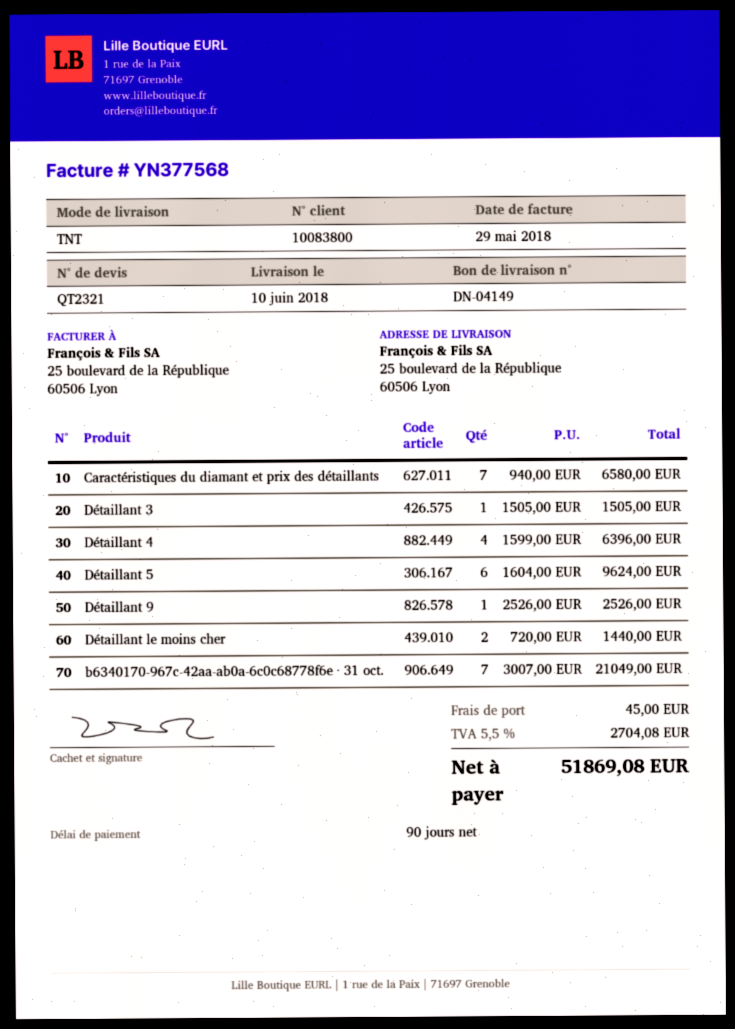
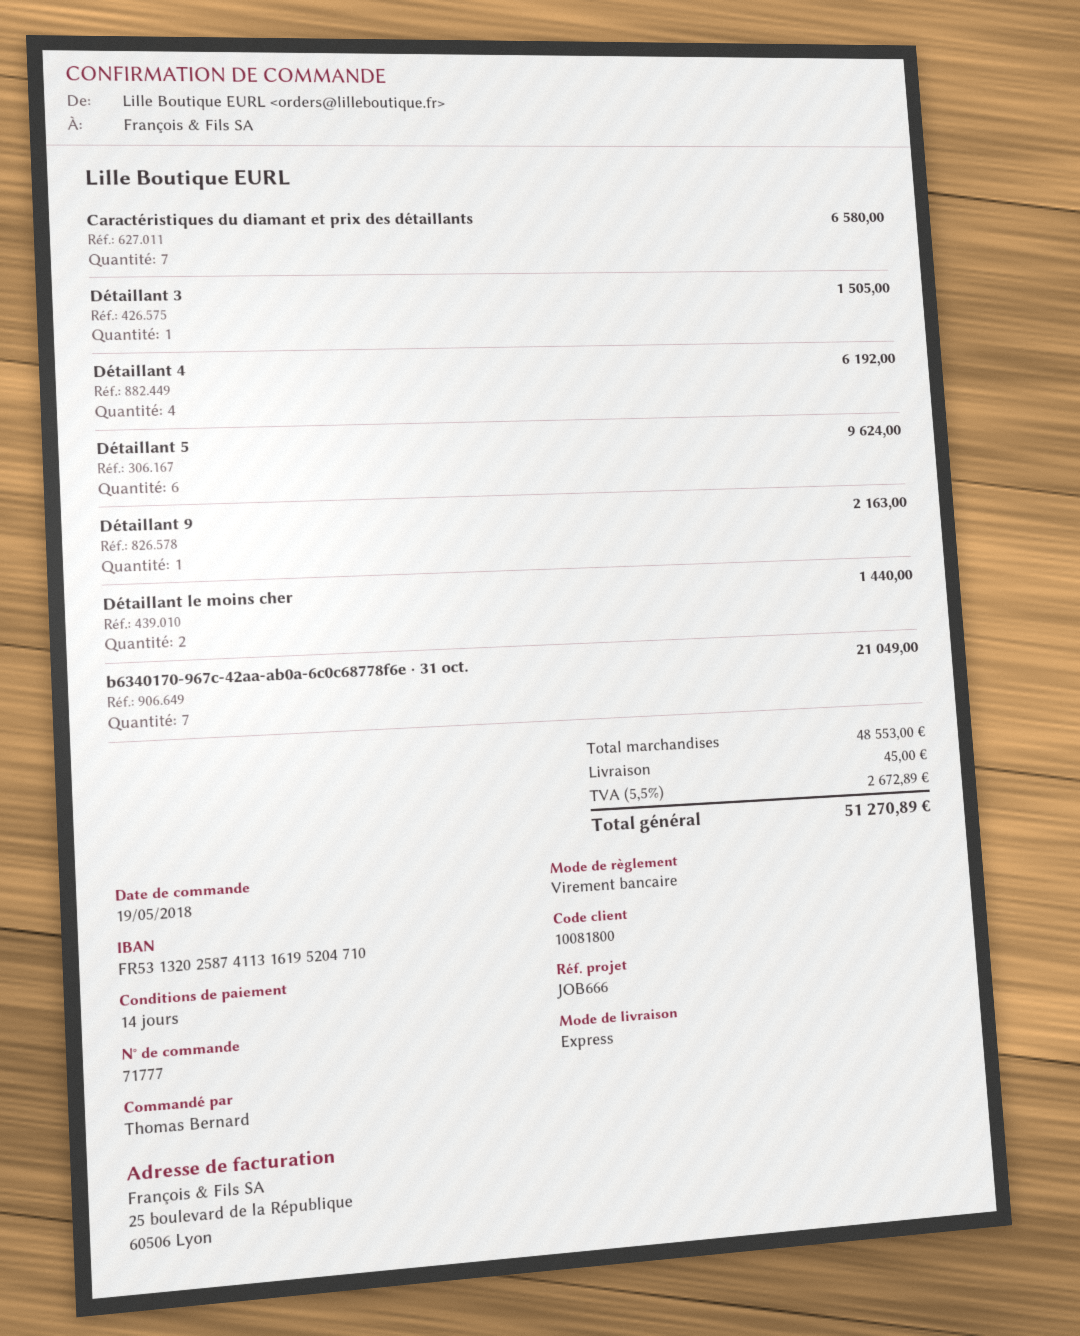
payment terms: 90 days -> 14 days
customer number: 10083800 -> 10081800
shipping method: TNT -> express
Détaillant 4: 4 for 6396.00 -> 4 for 6192.00
Détaillant 9: 1 for 2526.00 -> 1 for 2163.00
tax: 5.5% = 2704.08 -> 5.5% = 2672.89
total: 51869.08 -> 51270.89

